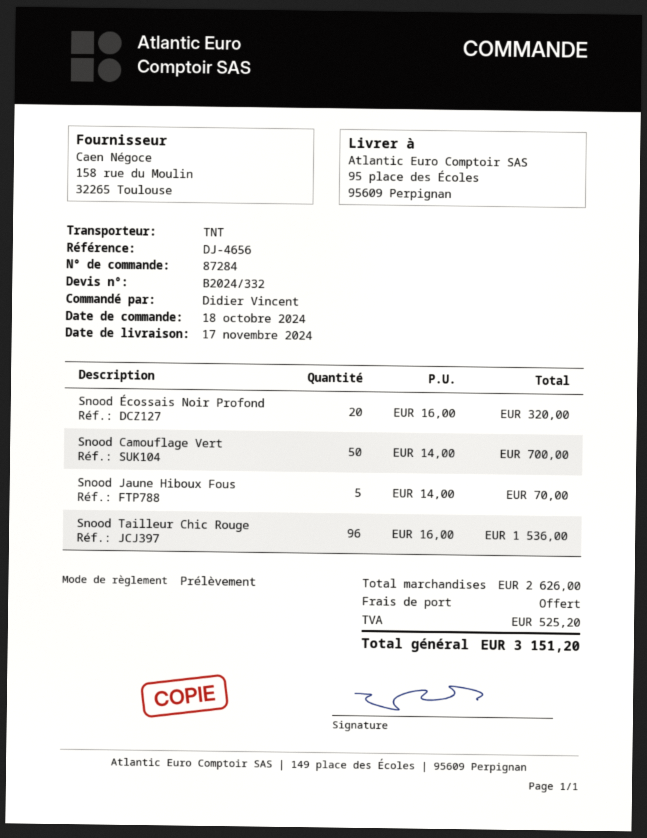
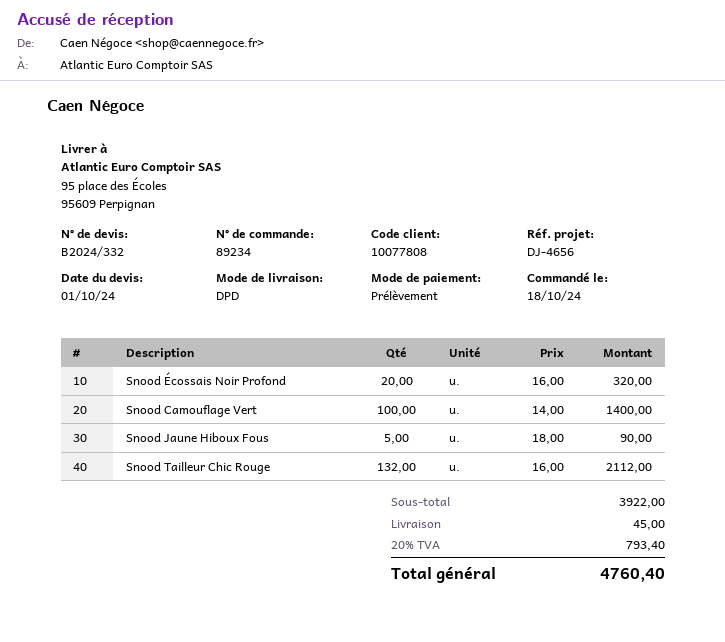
order number: 87284 -> 89234
shipping method: TNT -> DPD
Snood Camouflage Vert: 50 x 14.00 = 700.00 -> 100 x 14.00 = 1400.00
Snood Jaune Hiboux Fous: 5 x 14.00 = 70.00 -> 5 x 18.00 = 90.00
Snood Tailleur Chic Rouge: 96 x 16.00 = 1536.00 -> 132 x 16.00 = 2112.00
subtotal: 2626.00 -> 3922.00
shipping: 0.00 -> 45.00
tax: 525.20 -> 793.40
total: 3151.20 -> 4760.40

